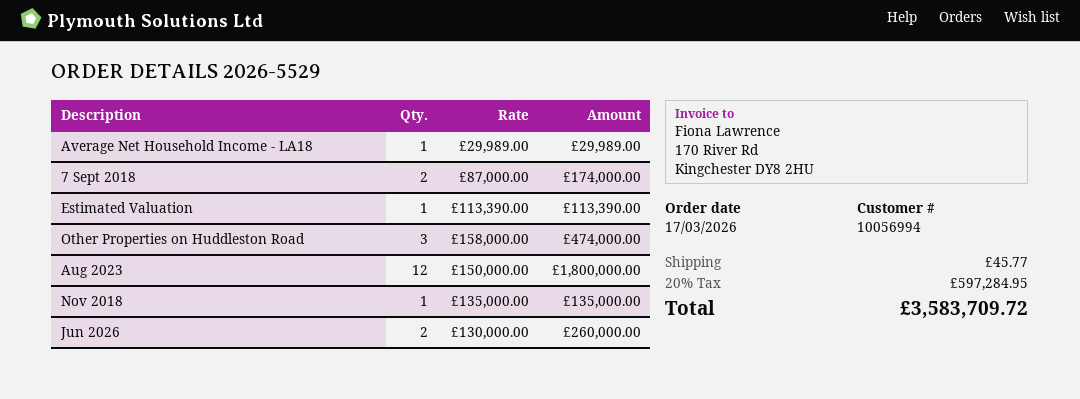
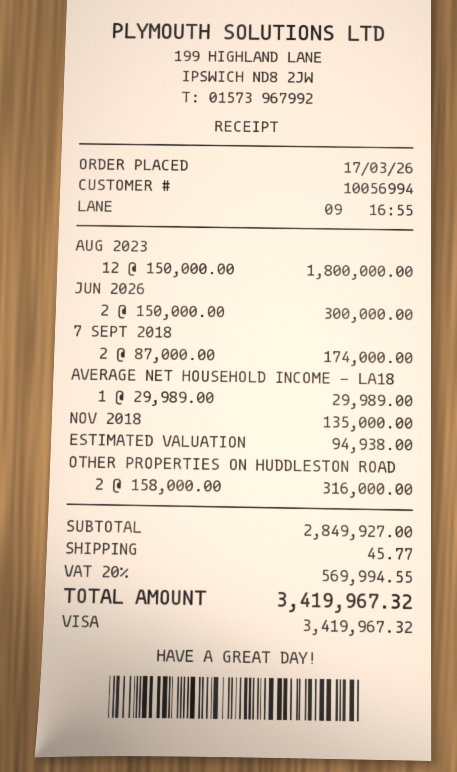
Estimated Valuation: 1 x 113390.00 = 113390.00 -> 1 x 94938.00 = 94938.00
Other Properties on Huddleston Road: 3 x 158000.00 = 474000.00 -> 2 x 158000.00 = 316000.00
Jun 2026: 2 x 130000.00 = 260000.00 -> 2 x 150000.00 = 300000.00
tax: 20% = 597284.95 -> 20% = 569994.55
total: 3583709.72 -> 3419967.32

